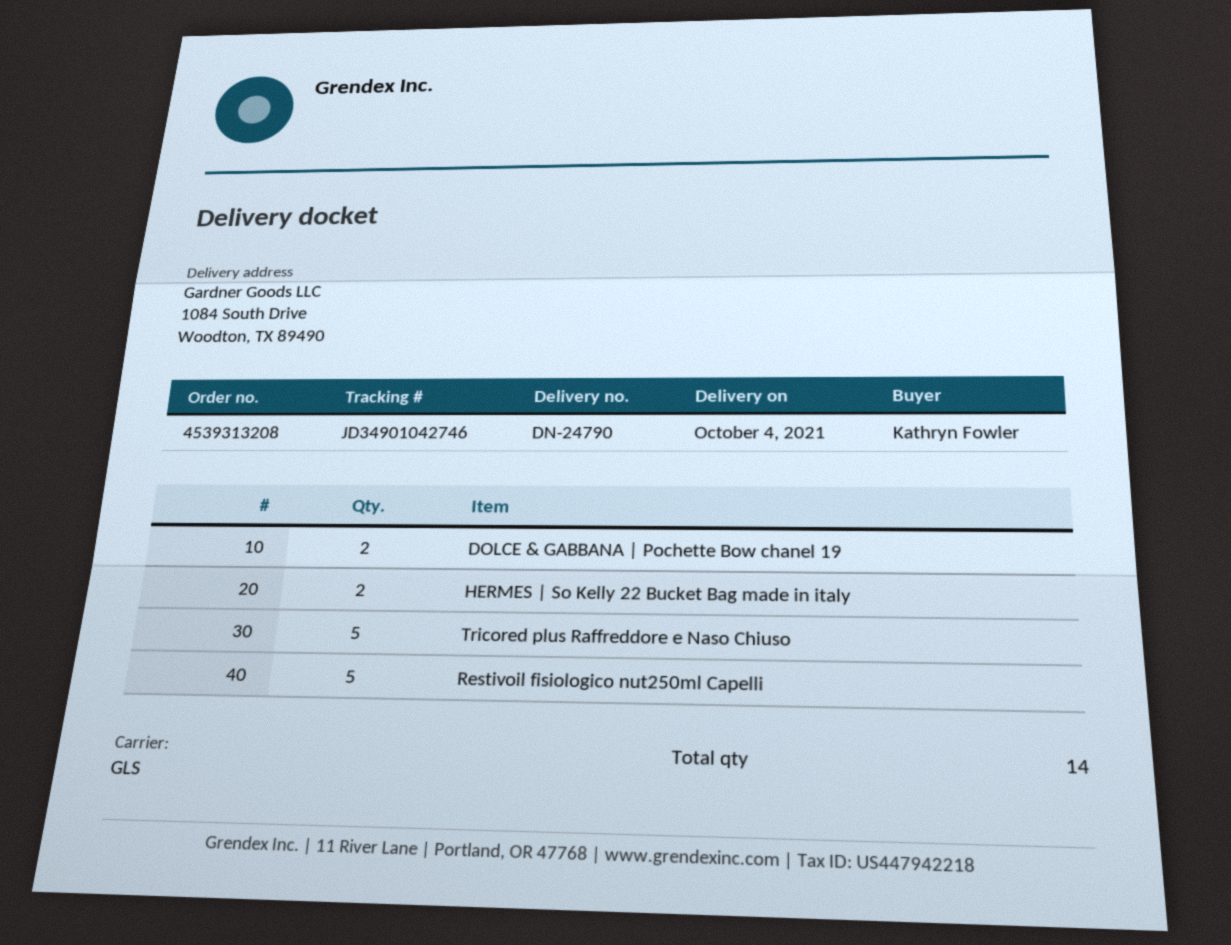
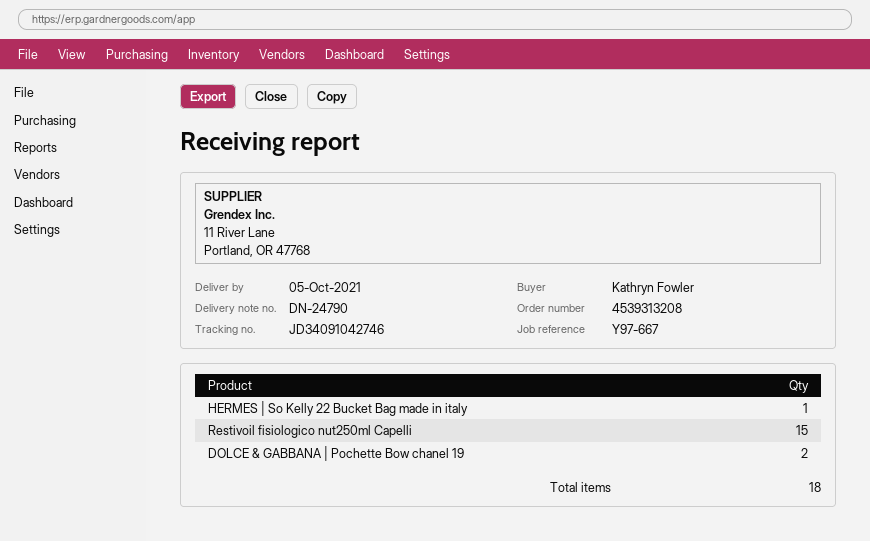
delivery date: 2021-10-04 -> 2021-10-05
tracking number: JD34901042746 -> JD34091042746
HERMES | So Kelly 22 Bucket Bag made in italy: 2 -> 1
Tricored plus Raffreddore e Naso Chiuso: 5 -> none
Restivoil fisiologico nut250ml Capelli: 5 -> 15
total quantity: 14 -> 18

